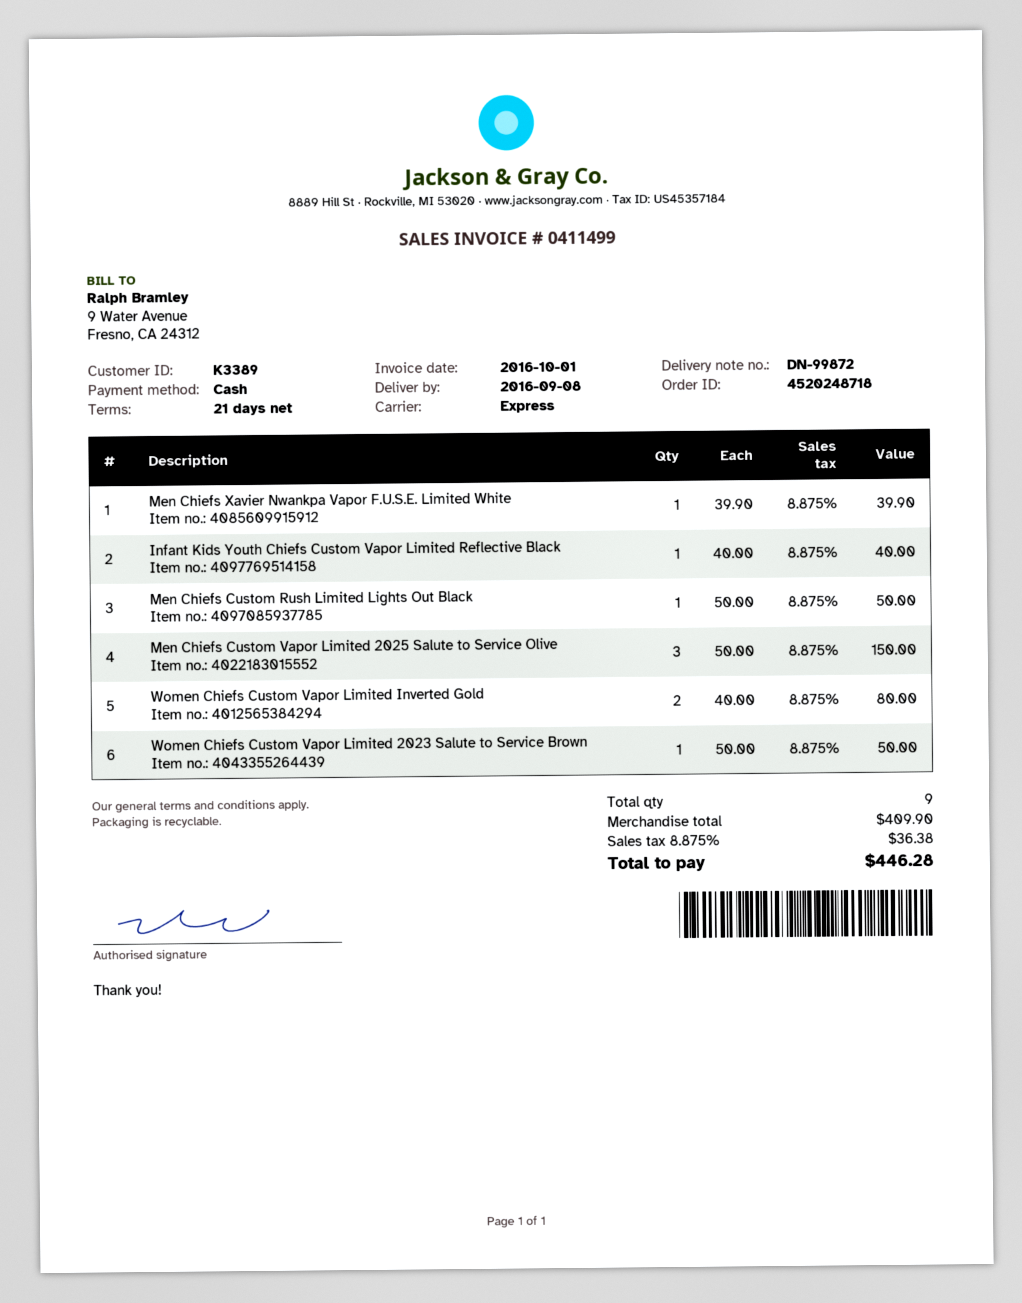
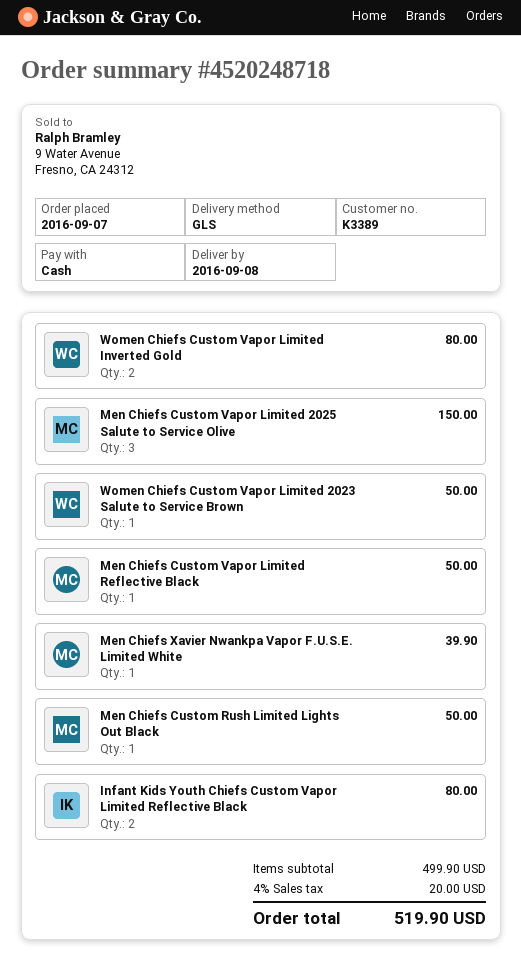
shipping method: express -> GLS
Infant Kids Youth Chiefs Custom Vapor Limited Reflective Black: 1 for 40.00 -> 2 for 80.00
Men Chiefs Custom Vapor Limited Reflective Black: none -> 1 for 50.00
subtotal: 409.90 -> 499.90
tax: 8.875% = 36.38 -> 4% = 20.00
total: 446.28 -> 519.90

